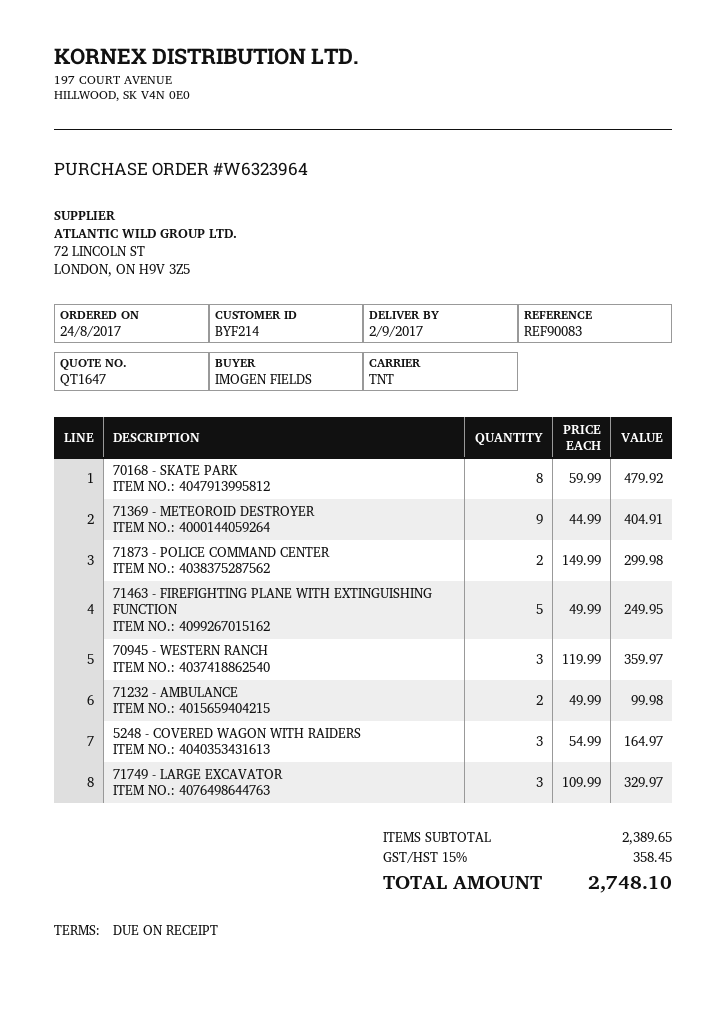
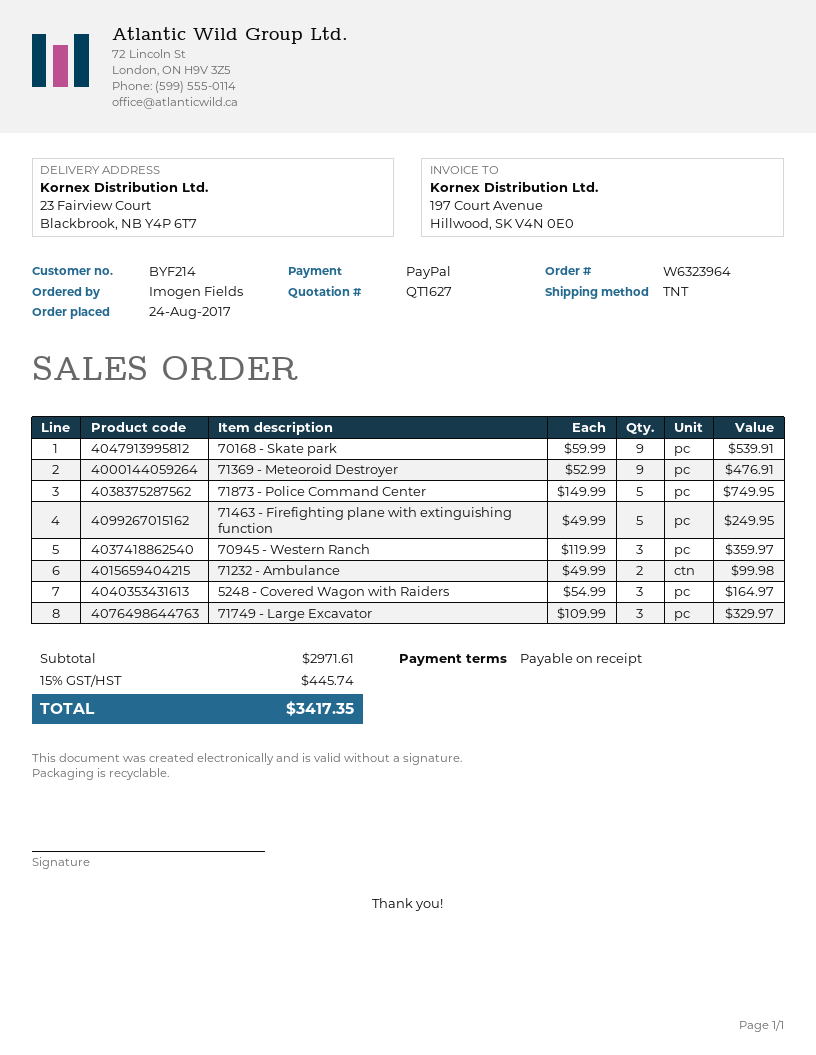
quote number: QT1647 -> QT1627
70168 - SKATE PARK: 8 x 59.99 = 479.92 -> 9 x 59.99 = 539.91
71369 - METEOROID DESTROYER: 9 x 44.99 = 404.91 -> 9 x 52.99 = 476.91
71873 - POLICE COMMAND CENTER: 2 x 149.99 = 299.98 -> 5 x 149.99 = 749.95
subtotal: 2389.65 -> 2971.61
tax: 15% = 358.45 -> 15% = 445.74
total: 2748.10 -> 3417.35

